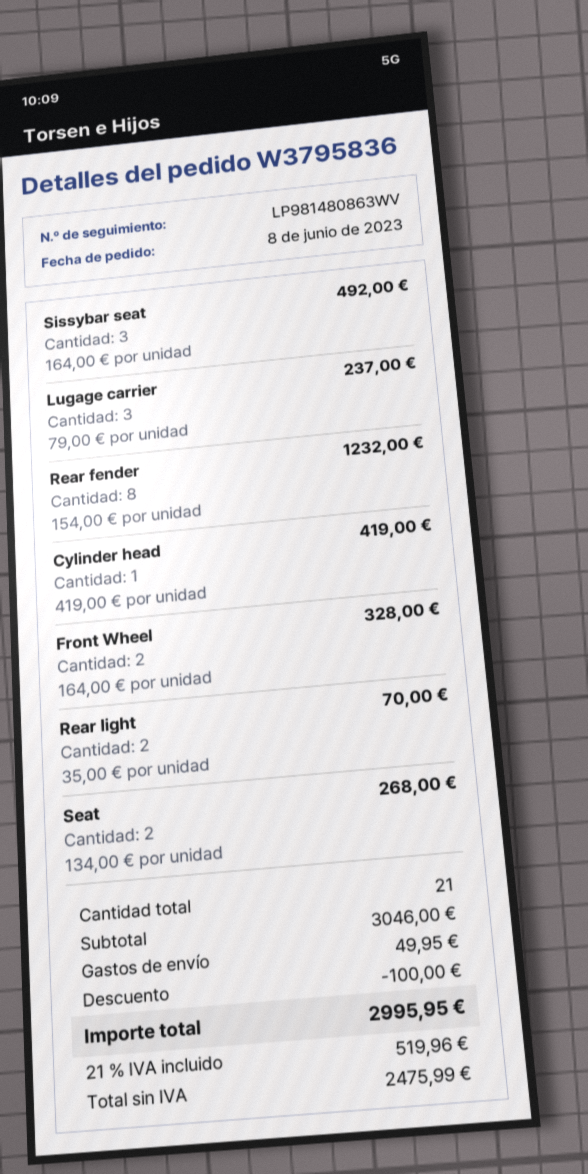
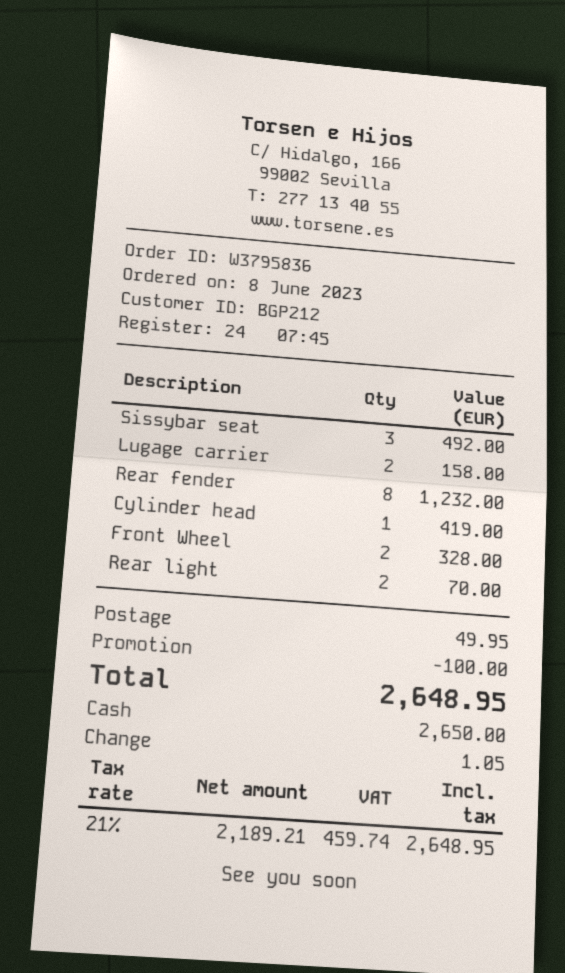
Lugage carrier: 3 for 237.00 -> 2 for 158.00
Seat: 2 for 268.00 -> none
net: 2475.99 -> 2189.21
tax: 21% = 519.96 -> 21% = 459.74
total: 2995.95 -> 2648.95

